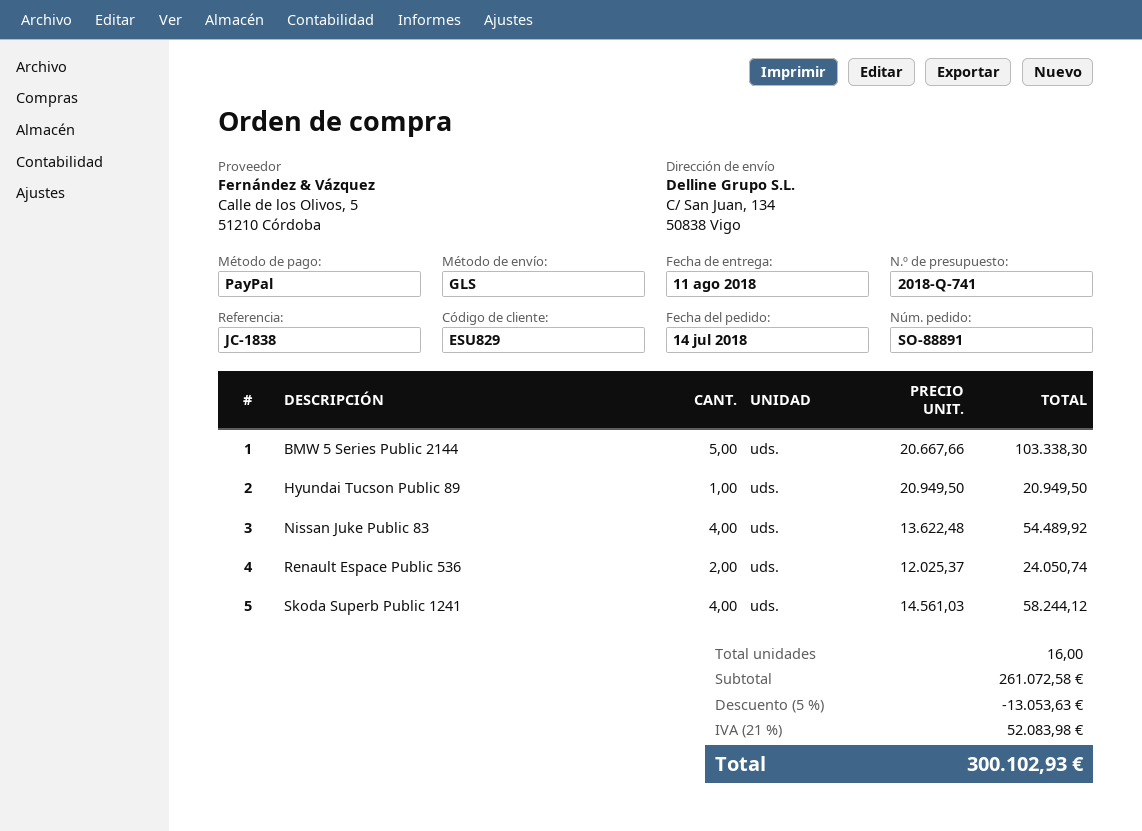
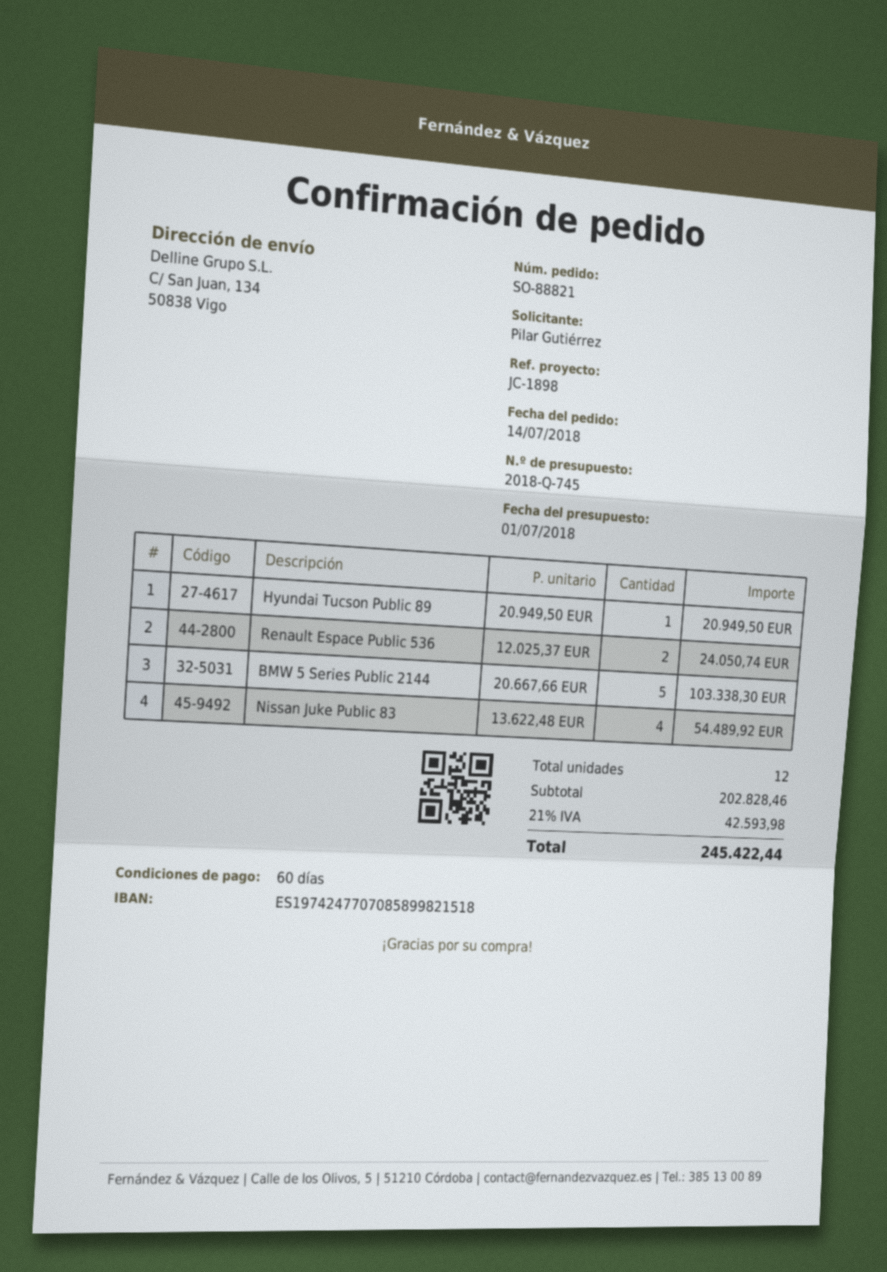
quote number: 2018-Q-741 -> 2018-Q-745
order number: SO-88891 -> SO-88821
reference: JC-1838 -> JC-1898
Skoda Superb Public 1241: 4 x 14561.03 = 58244.12 -> none
total quantity: 16 -> 12
subtotal: 261072.58 -> 202828.46
discount: 5% = 13053.63 -> none
tax: 21% = 52083.98 -> 21% = 42593.98
total: 300102.93 -> 245422.44

